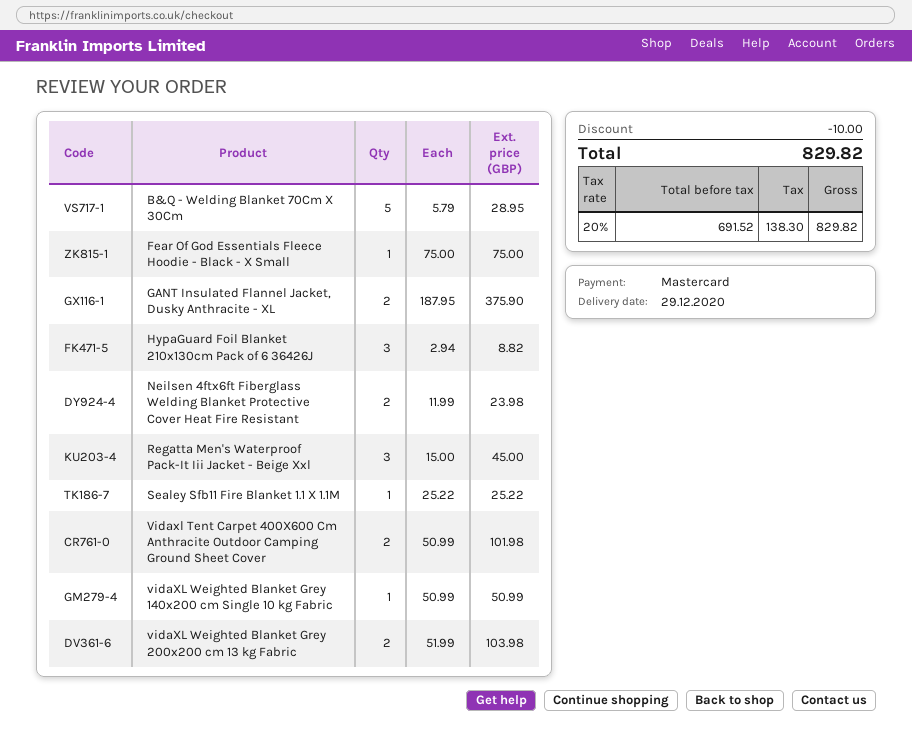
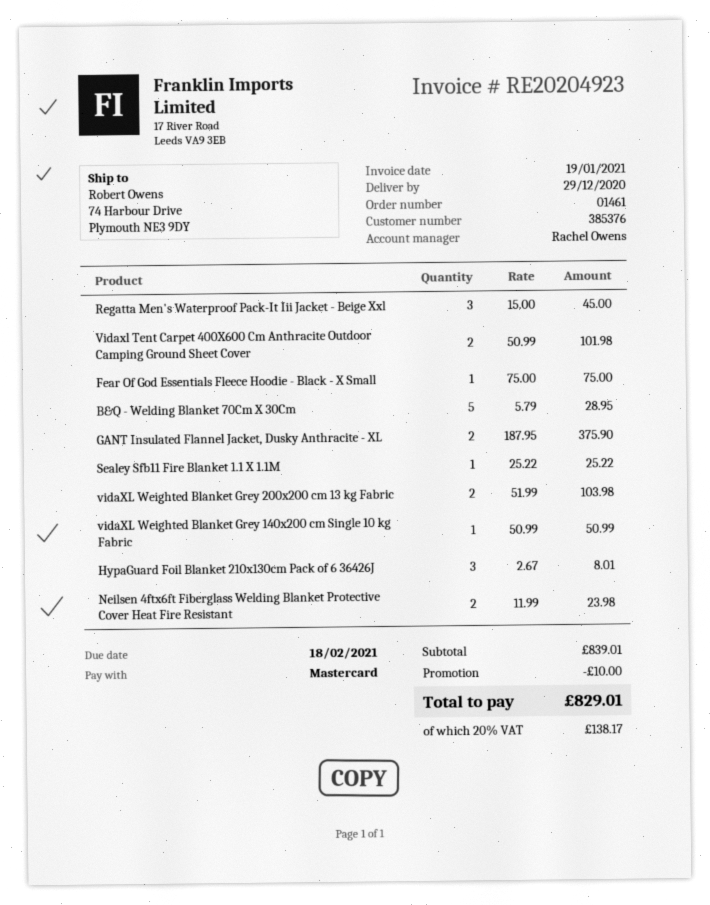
HypaGuard Foil Blanket 210x130cm Pack of 6 36426J: 3 x 2.94 = 8.82 -> 3 x 2.67 = 8.01
tax: 20% = 138.30 -> 20% = 138.17
total: 829.82 -> 829.01

